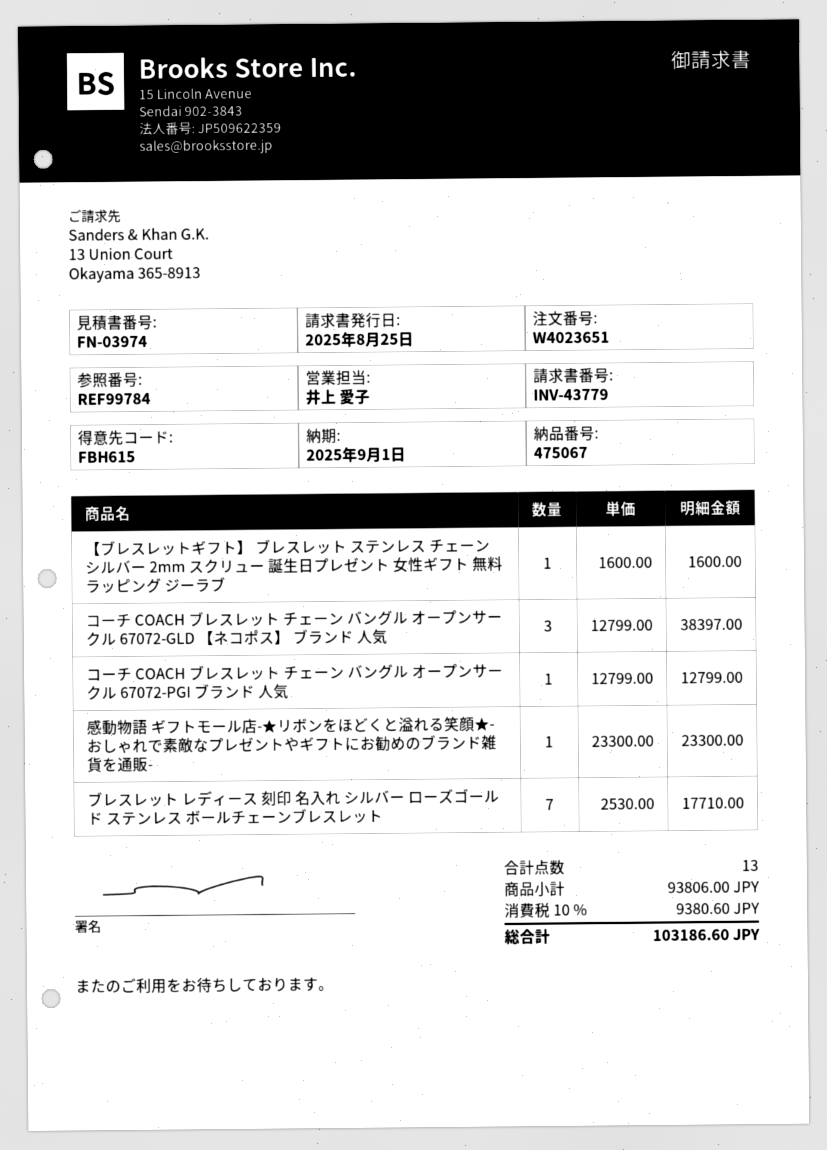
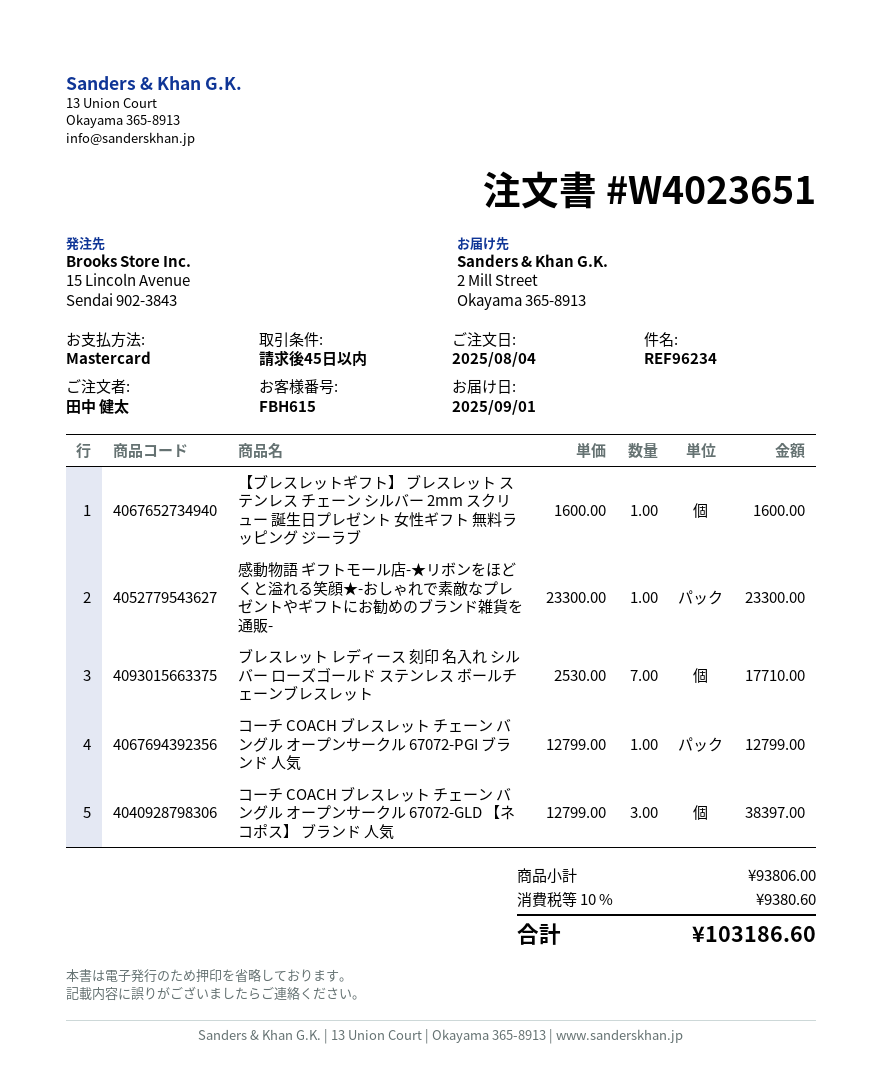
reference: REF99784 -> REF96234

